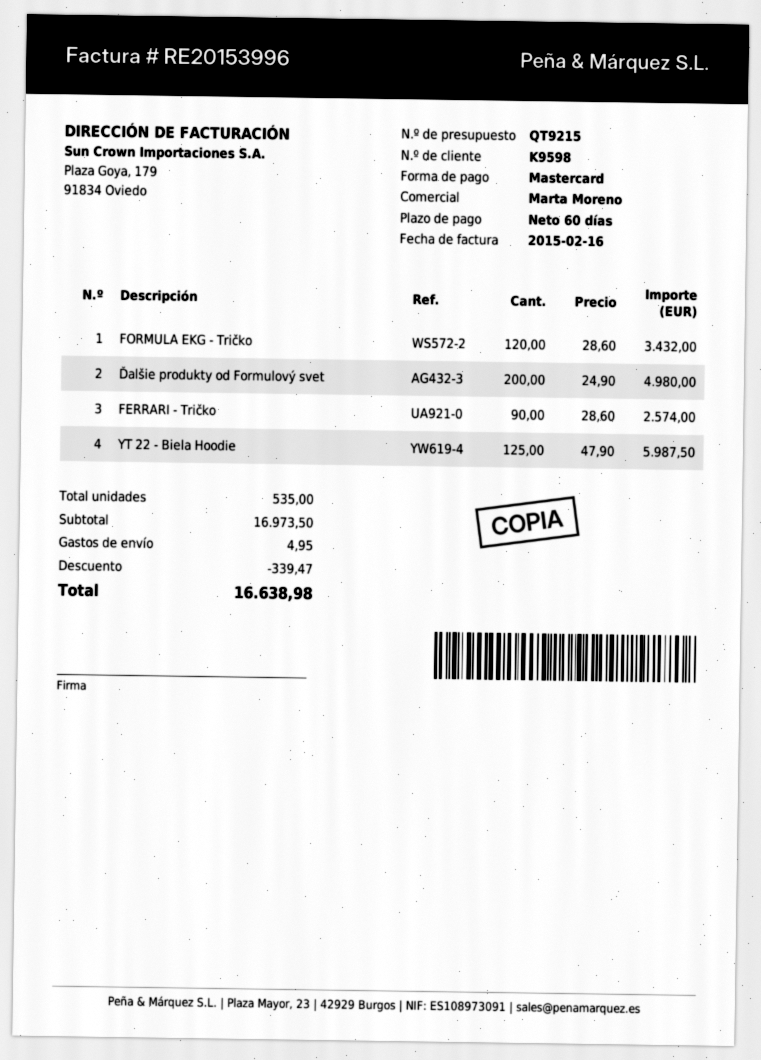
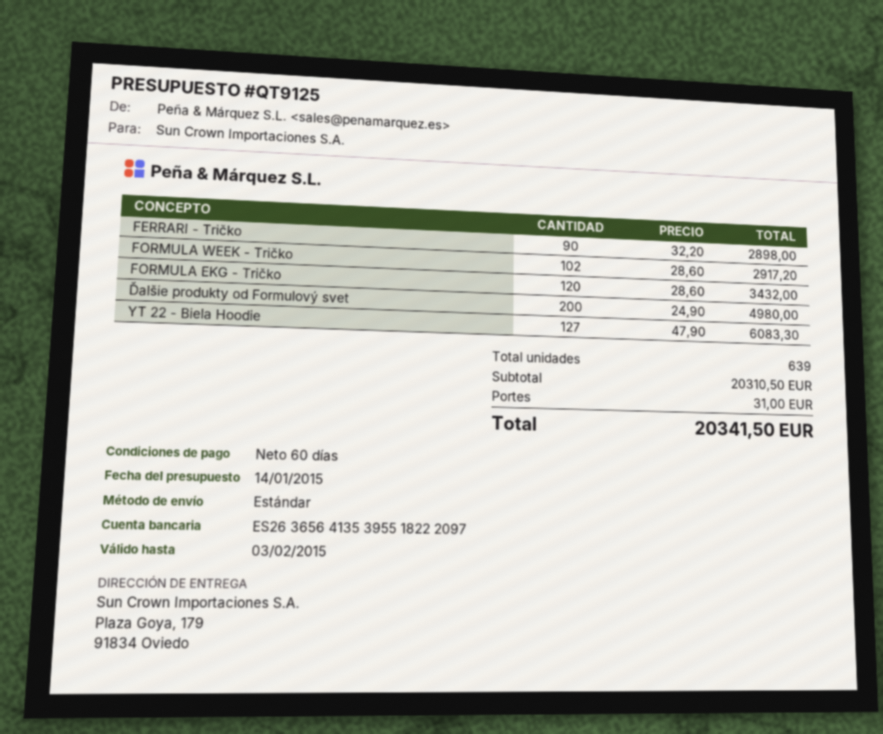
quote number: QT9215 -> QT9125
FERRARI - Tričko: 90 x 28.60 = 2574.00 -> 90 x 32.20 = 2898.00
YT 22 - Biela Hoodie: 125 x 47.90 = 5987.50 -> 127 x 47.90 = 6083.30
FORMULA WEEK - Tričko: none -> 102 x 28.60 = 2917.20
total quantity: 535 -> 639
subtotal: 16973.50 -> 20310.50
discount: 339.47 -> none
shipping: 4.95 -> 31.00
total: 16638.98 -> 20341.50

